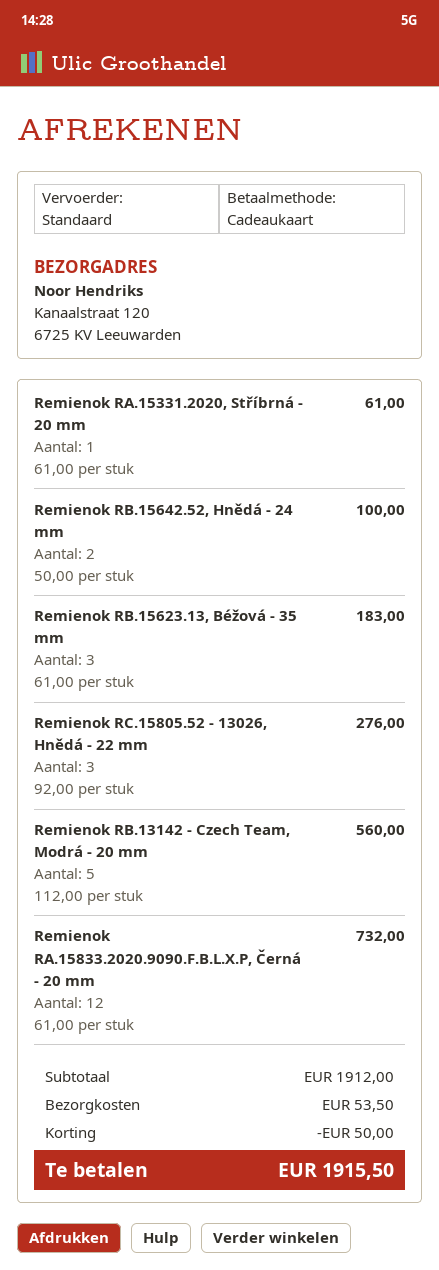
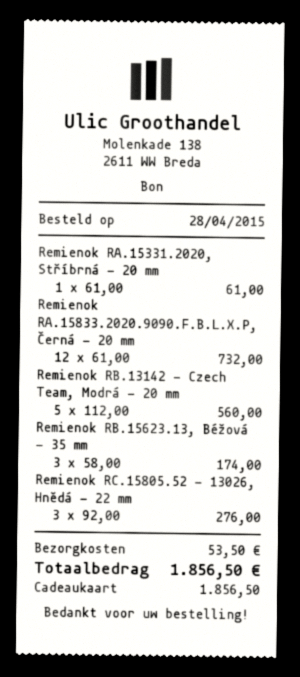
Remienok RB.15642.52, Hnědá - 24 mm: 2 x 50.00 = 100.00 -> none
Remienok RB.15623.13, Béžová - 35 mm: 3 x 61.00 = 183.00 -> 3 x 58.00 = 174.00
discount: 50.00 -> none
total: 1915.50 -> 1856.50

